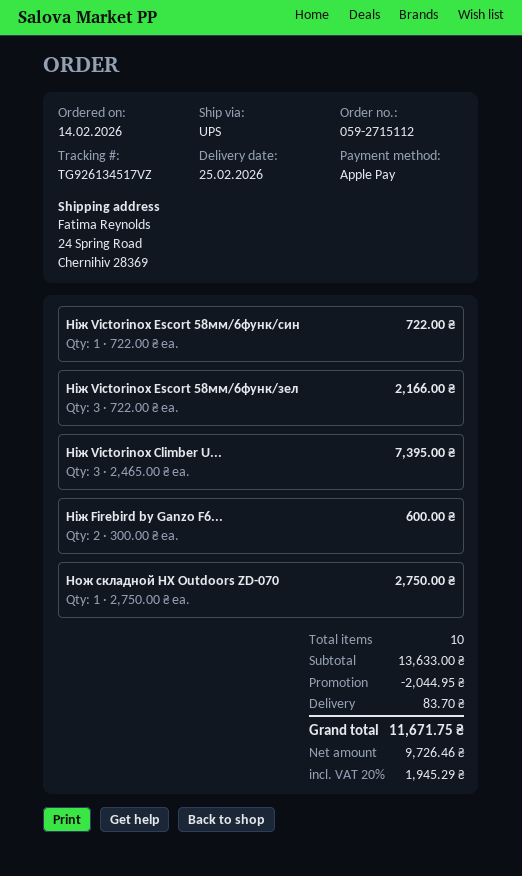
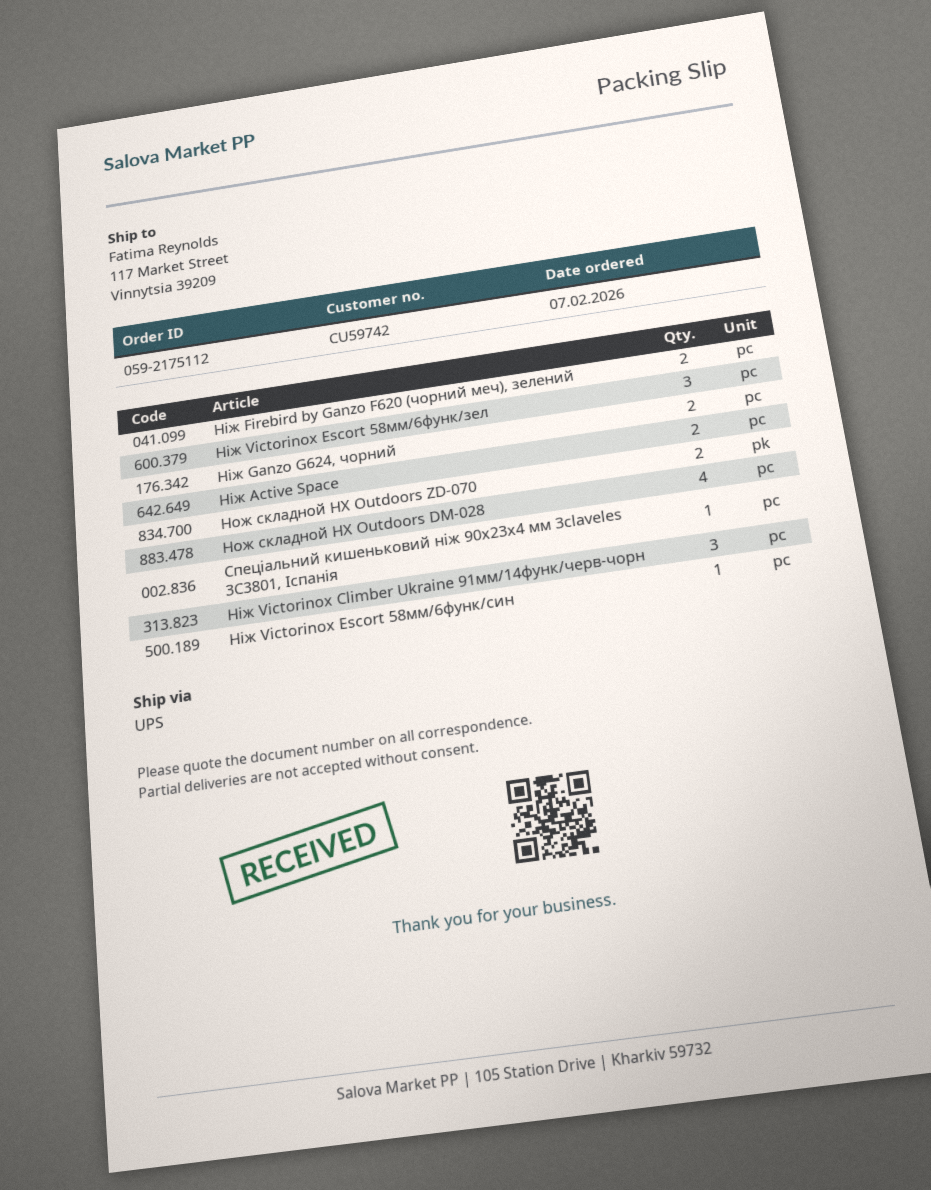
order number: 059-2715112 -> 059-2175112
order date: 2026-02-14 -> 2026-02-07
ship to: 24 Spring Road, Chernihiv 28369 -> 117 Market Street, Vinnytsia 39209
Нож складной HX Outdoors ZD-070: 1 -> 2
Ніж Ganzo G624, чорний: none -> 2
Ніж Active Space: none -> 2
Нож складной HX Outdoors DM-028: none -> 4
Спеціальний кишеньковий ніж 90x23x4 мм 3claveles 3C3801, Іспанія: none -> 1

